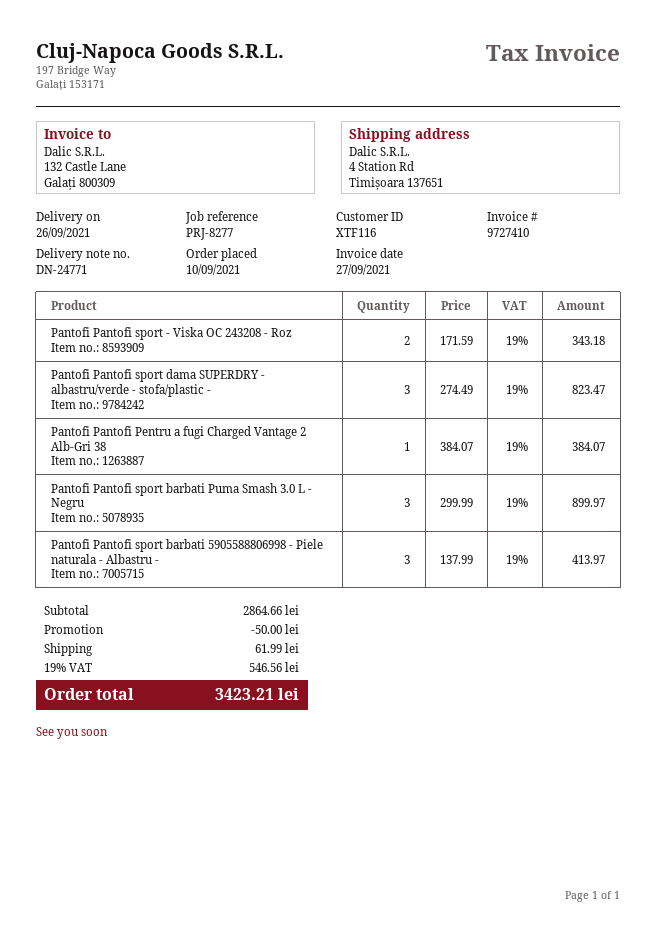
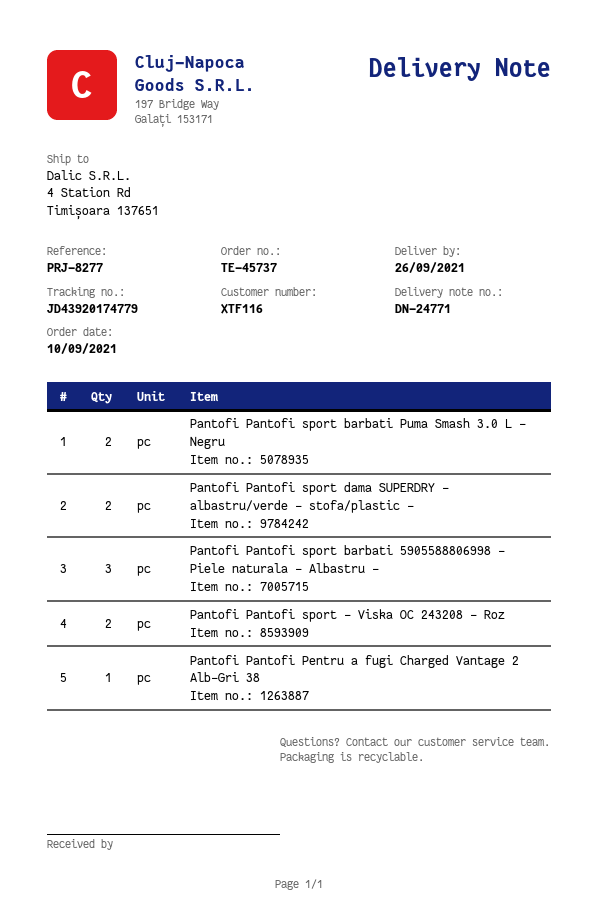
Pantofi Pantofi sport dama SUPERDRY - albastru/verde - stofa/plastic -: 3 -> 2
Pantofi Pantofi sport barbati Puma Smash 3.0 L - Negru: 3 -> 2

